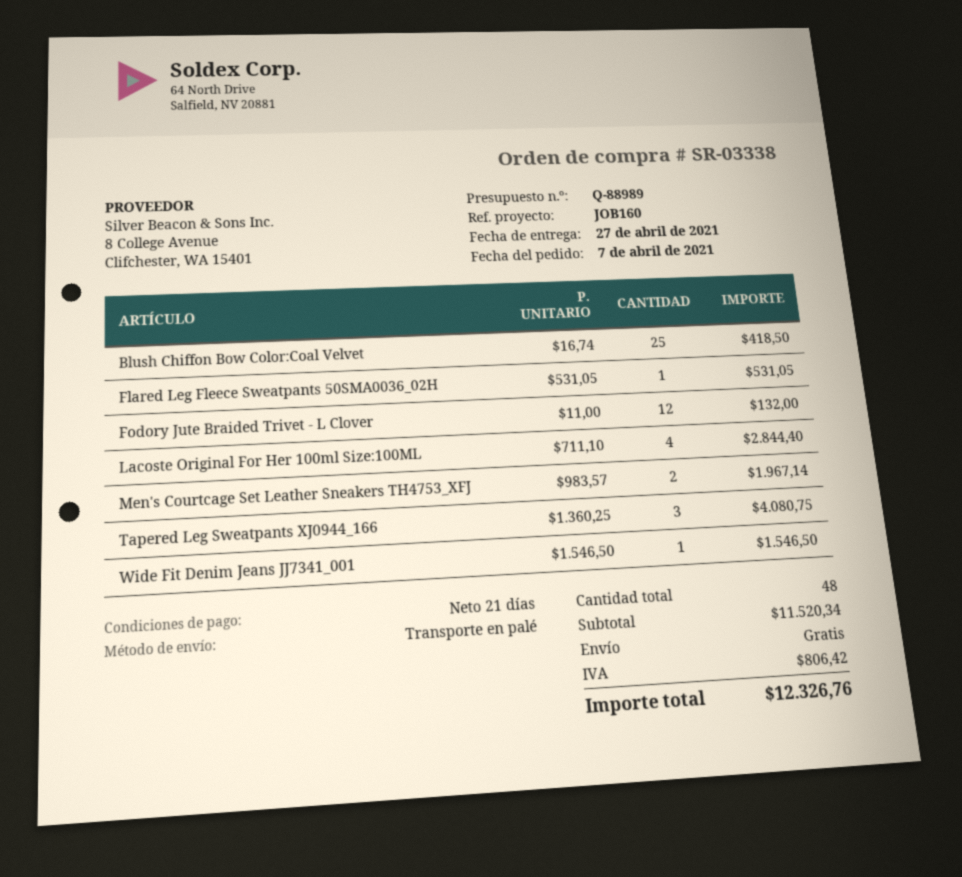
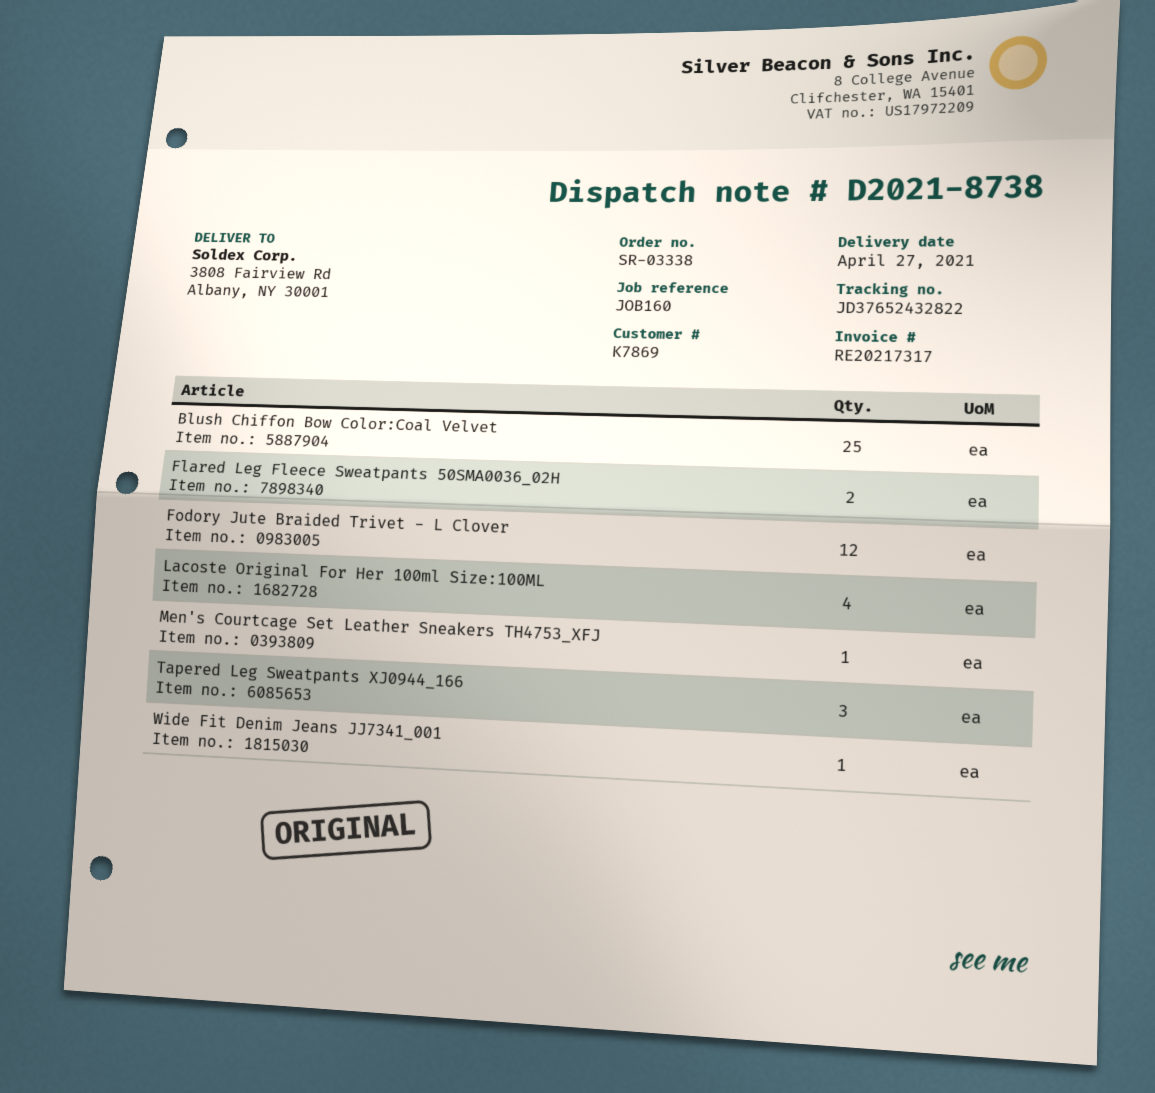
Flared Leg Fleece Sweatpants 50SMA0036_02H: 1 -> 2
Men's Courtcage Set Leather Sneakers TH4753_XFJ: 2 -> 1

